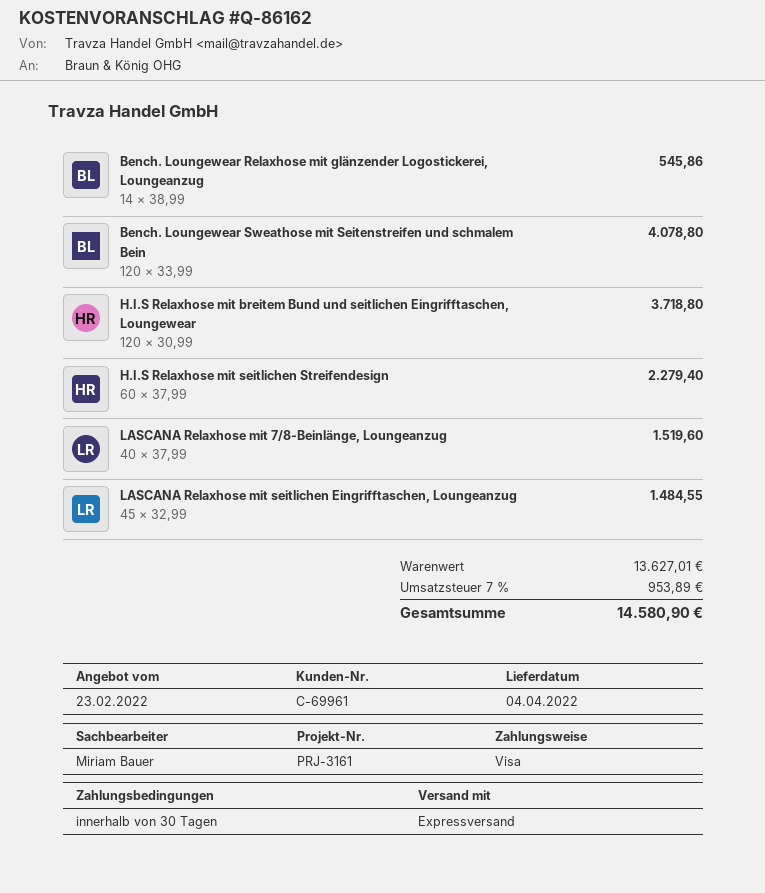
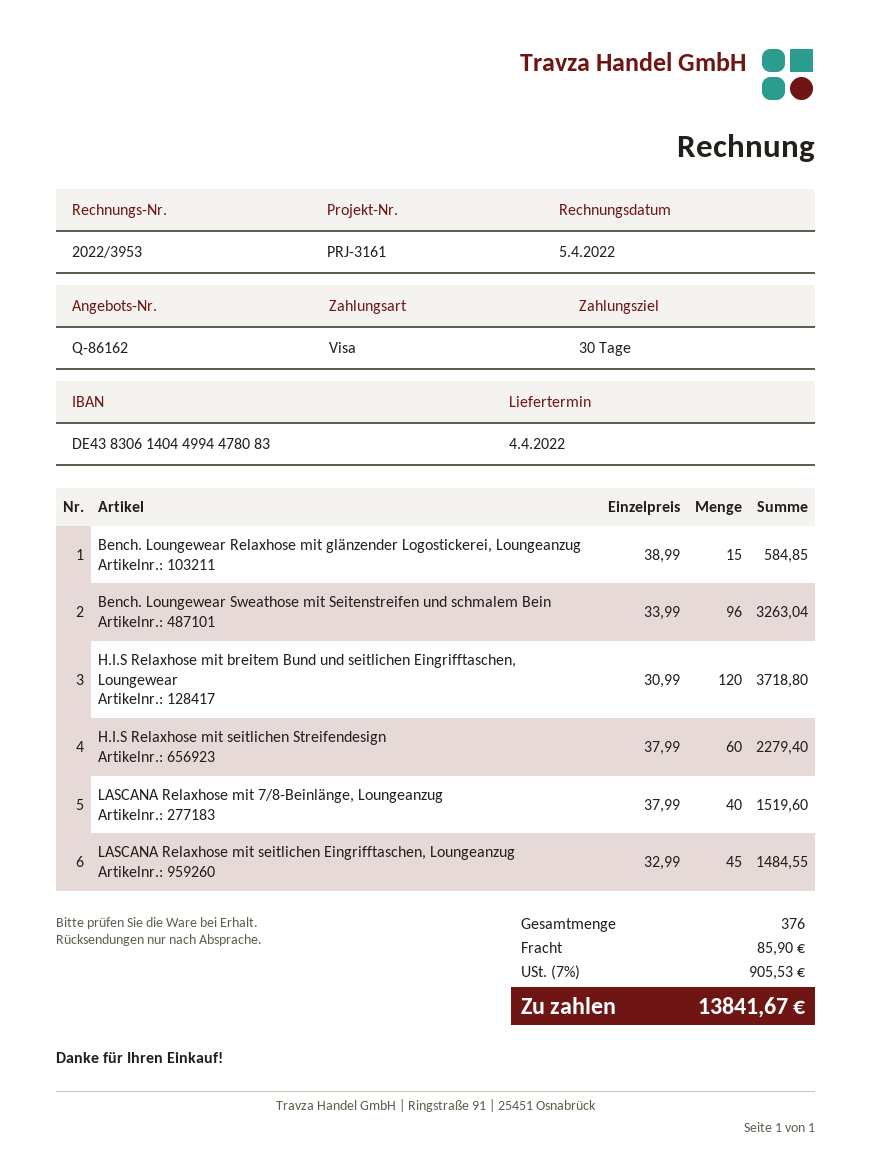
Bench. Loungewear Relaxhose mit glänzender Logostickerei, Loungeanzug: 14 x 38.99 = 545.86 -> 15 x 38.99 = 584.85
Bench. Loungewear Sweathose mit Seitenstreifen und schmalem Bein: 120 x 33.99 = 4078.80 -> 96 x 33.99 = 3263.04
shipping: none -> 85.90
tax: 7% = 953.89 -> 7% = 905.53
total: 14580.90 -> 13841.67

